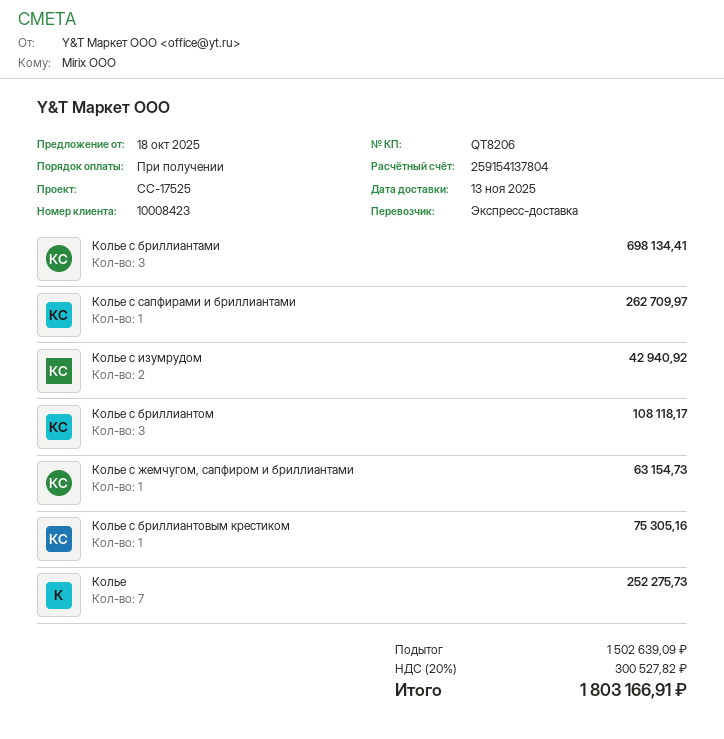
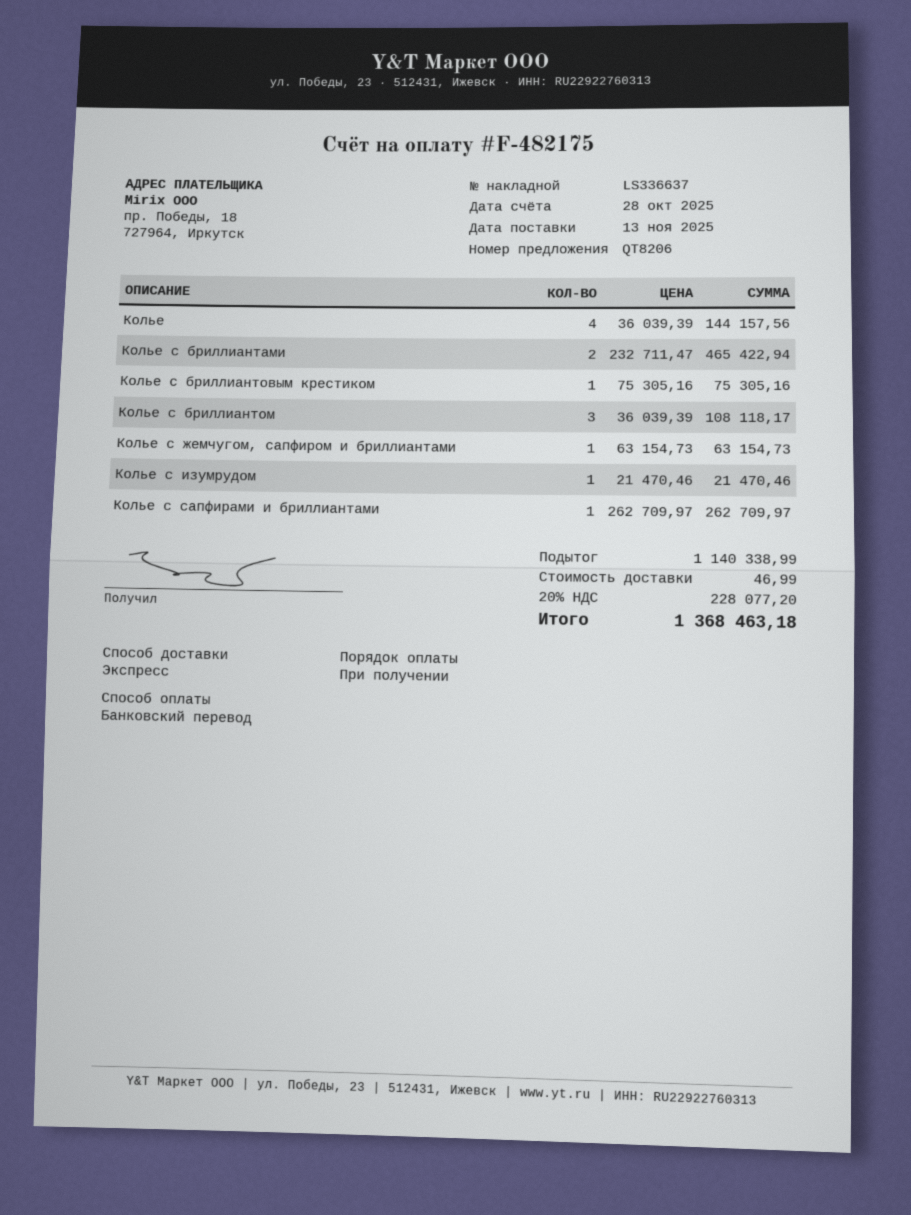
Колье с бриллиантами: 3 for 698134.41 -> 2 for 465422.94
Колье с изумрудом: 2 for 42940.92 -> 1 for 21470.46
Колье: 7 for 252275.73 -> 4 for 144157.56
subtotal: 1502639.09 -> 1140338.99
shipping: none -> 46.99
tax: 20% = 300527.82 -> 20% = 228077.20
total: 1803166.91 -> 1368463.18

